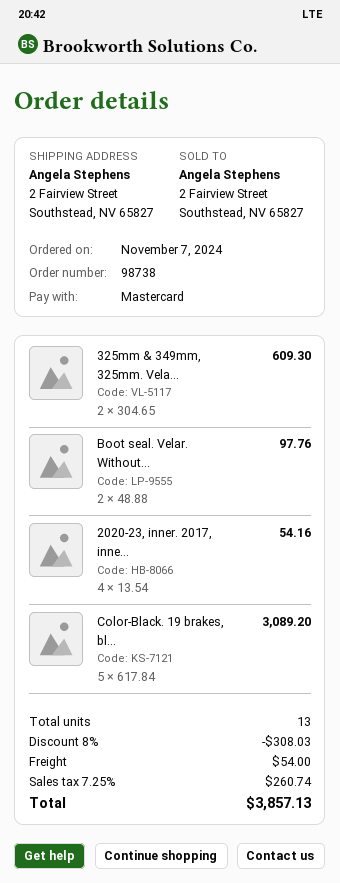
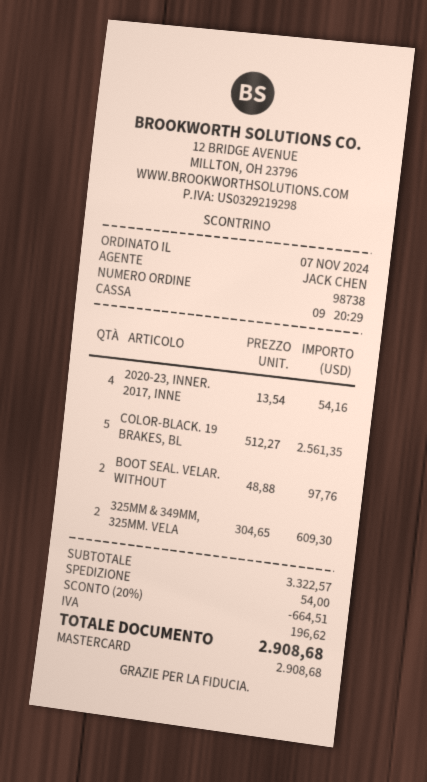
Color-Black. 19 brakes, bl...: 5 x 617.84 = 3089.20 -> 5 x 512.27 = 2561.35
discount: 8% = 308.03 -> 20% = 664.51
tax: 260.74 -> 196.62
total: 3857.13 -> 2908.68

